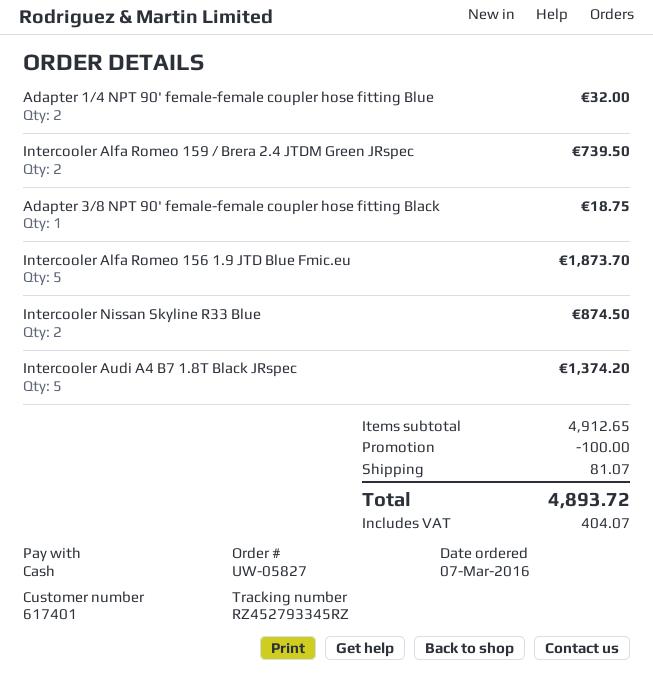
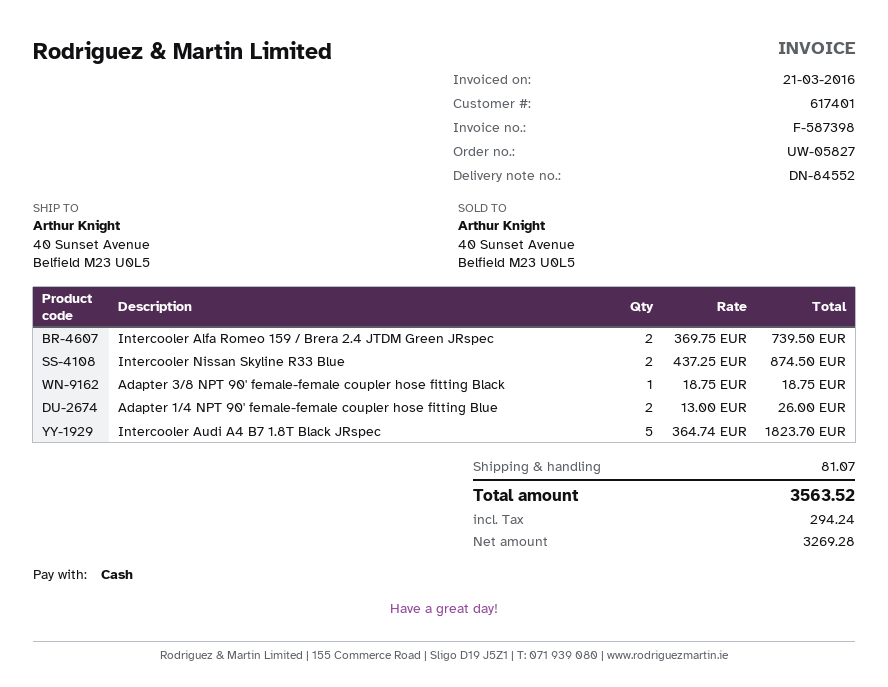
Adapter 1/4 NPT 90' female-female coupler hose fitting Blue: 2 for 32.00 -> 2 for 26.00
Intercooler Alfa Romeo 156 1.9 JTD Blue Fmic.eu: 5 for 1873.70 -> none
Intercooler Audi A4 B7 1.8T Black JRspec: 5 for 1374.20 -> 5 for 1823.70
discount: 100.00 -> none
tax: 404.07 -> 294.24
total: 4893.72 -> 3563.52

